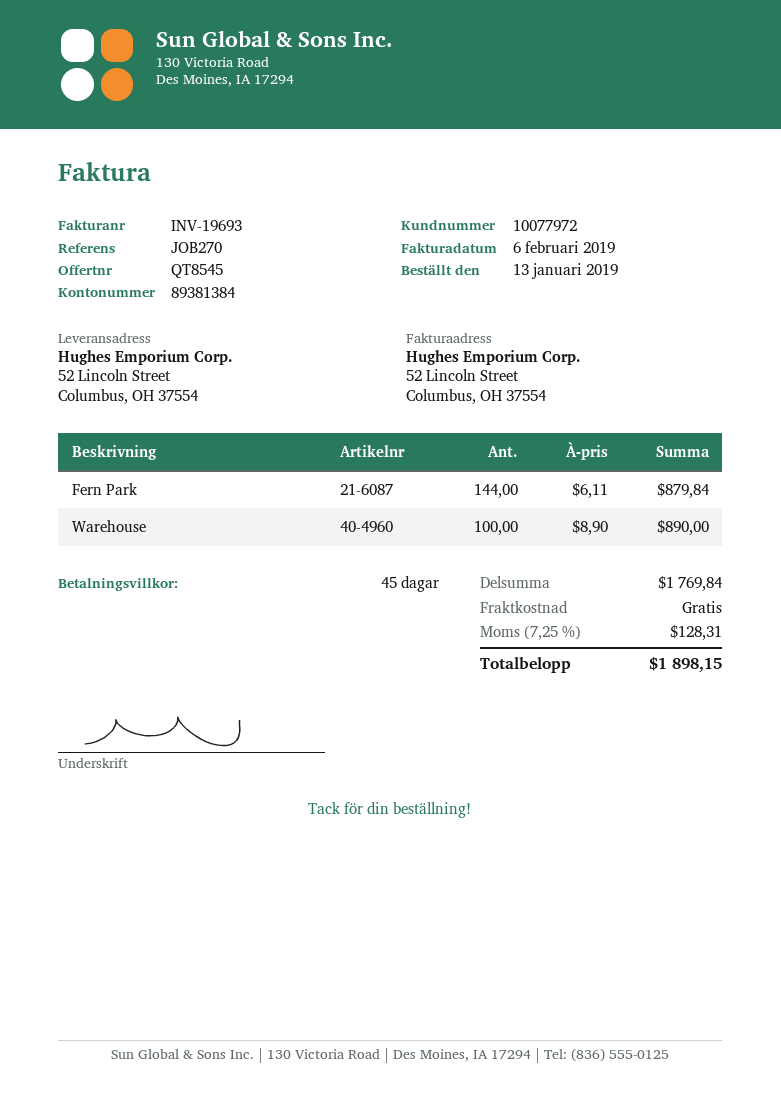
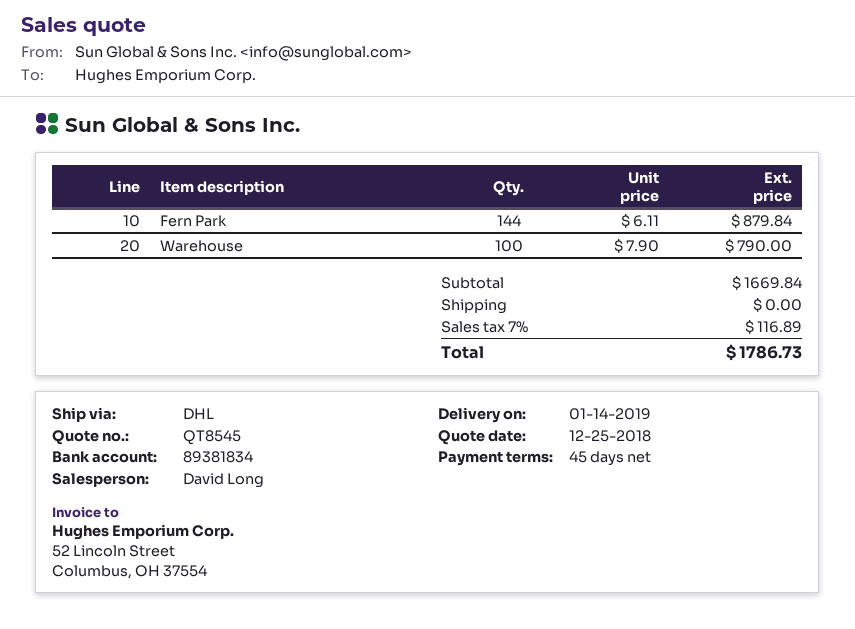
bank account: 89381384 -> 89381834
Warehouse: 100 x 8.90 = 890.00 -> 100 x 7.90 = 790.00
subtotal: 1769.84 -> 1669.84
tax: 7.25% = 128.31 -> 7% = 116.89
total: 1898.15 -> 1786.73

